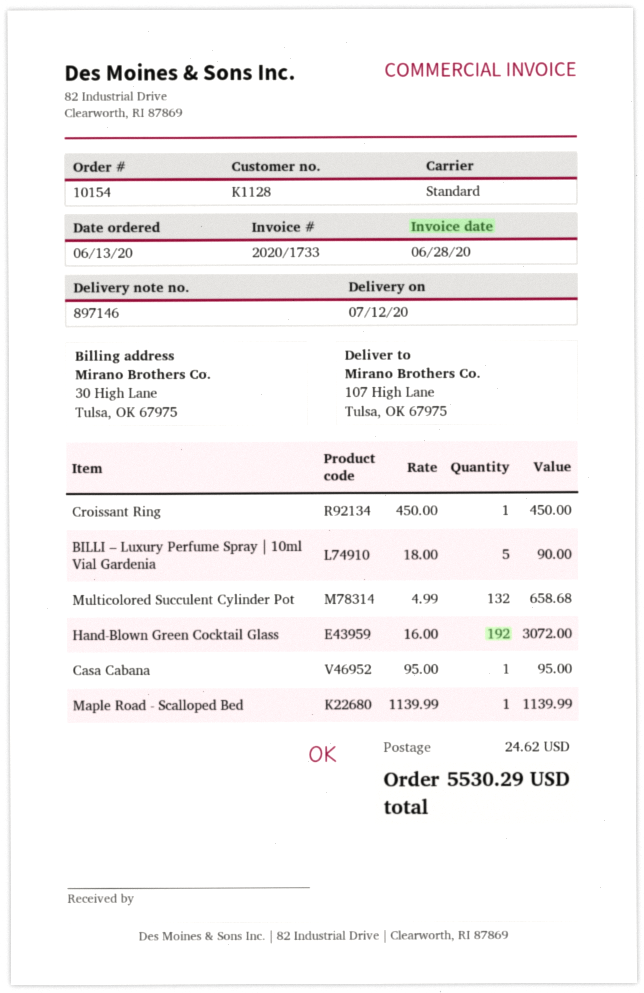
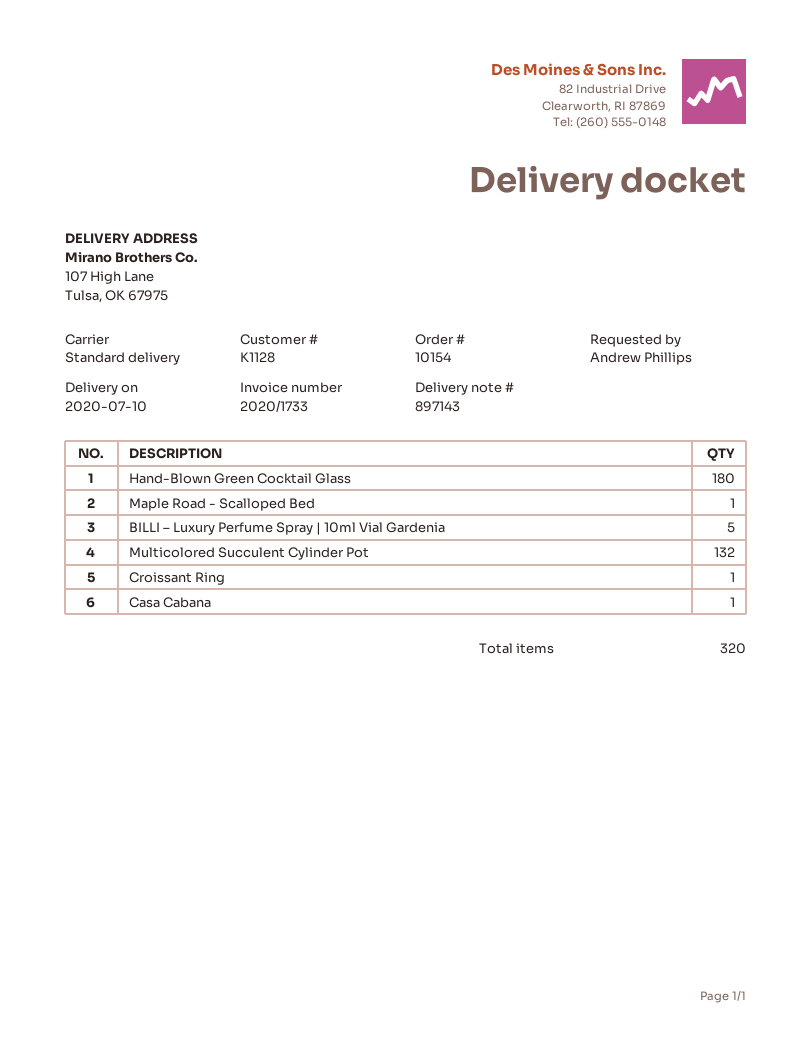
delivery note number: 897146 -> 897143
delivery date: 2020-07-12 -> 2020-07-10
Hand-Blown Green Cocktail Glass: 192 -> 180

